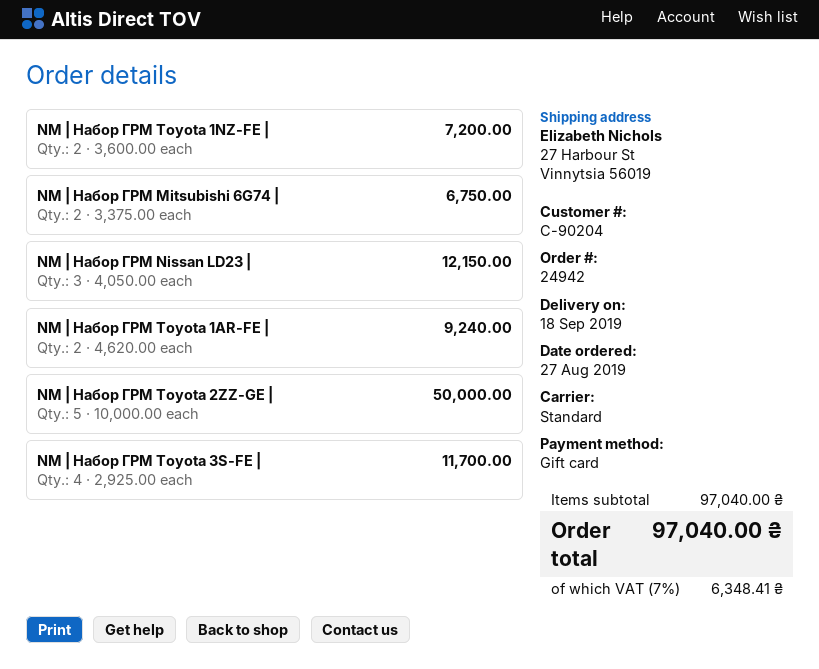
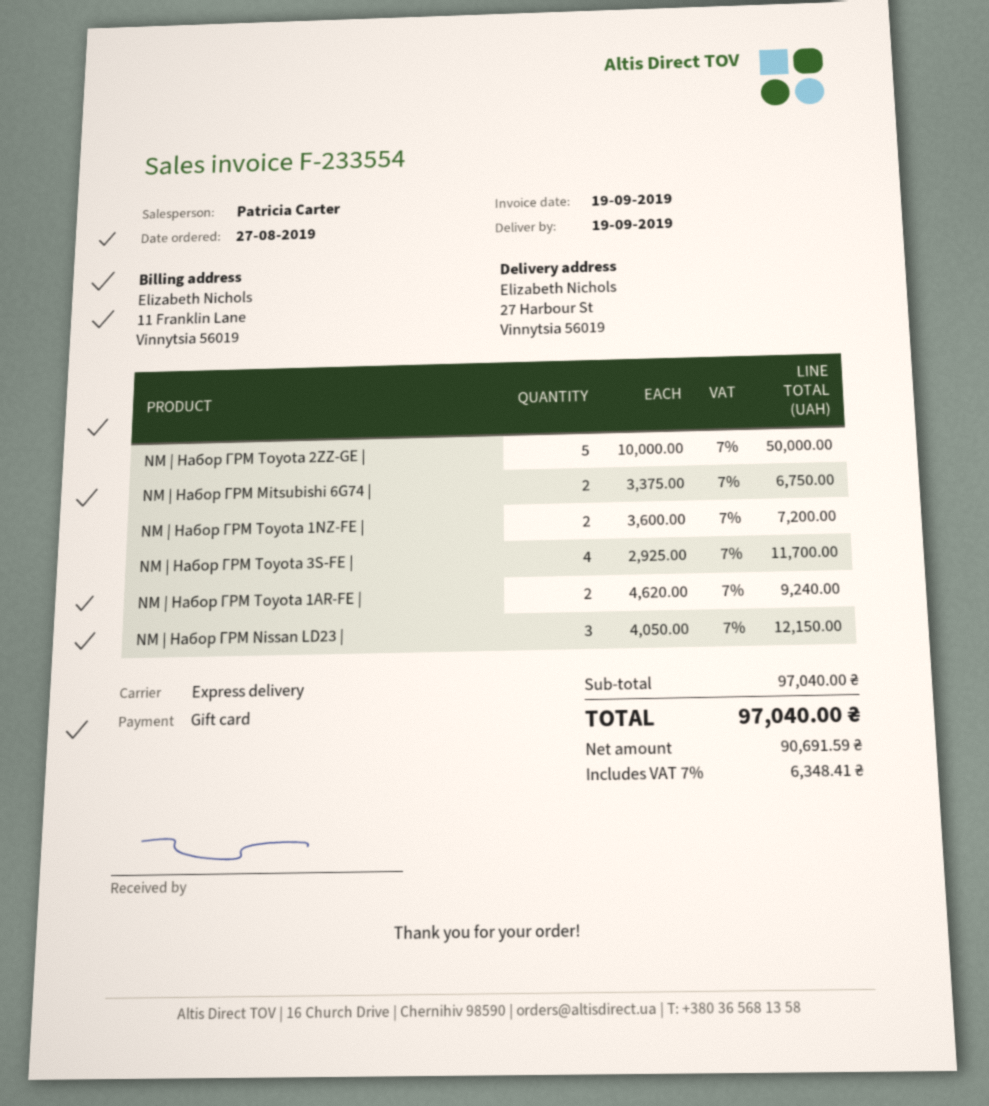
delivery date: 2019-09-18 -> 2019-09-19
shipping method: standard -> express

